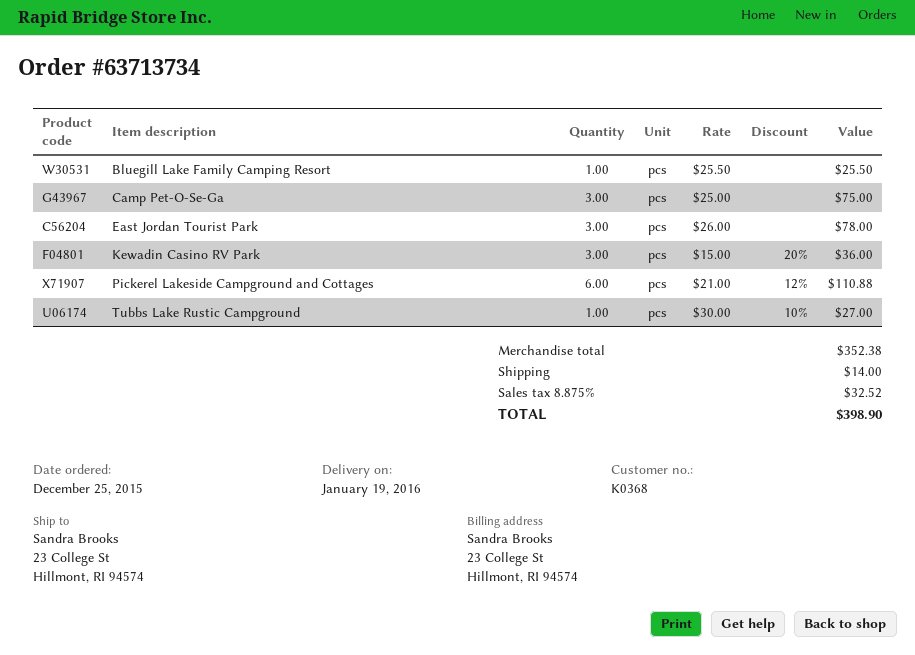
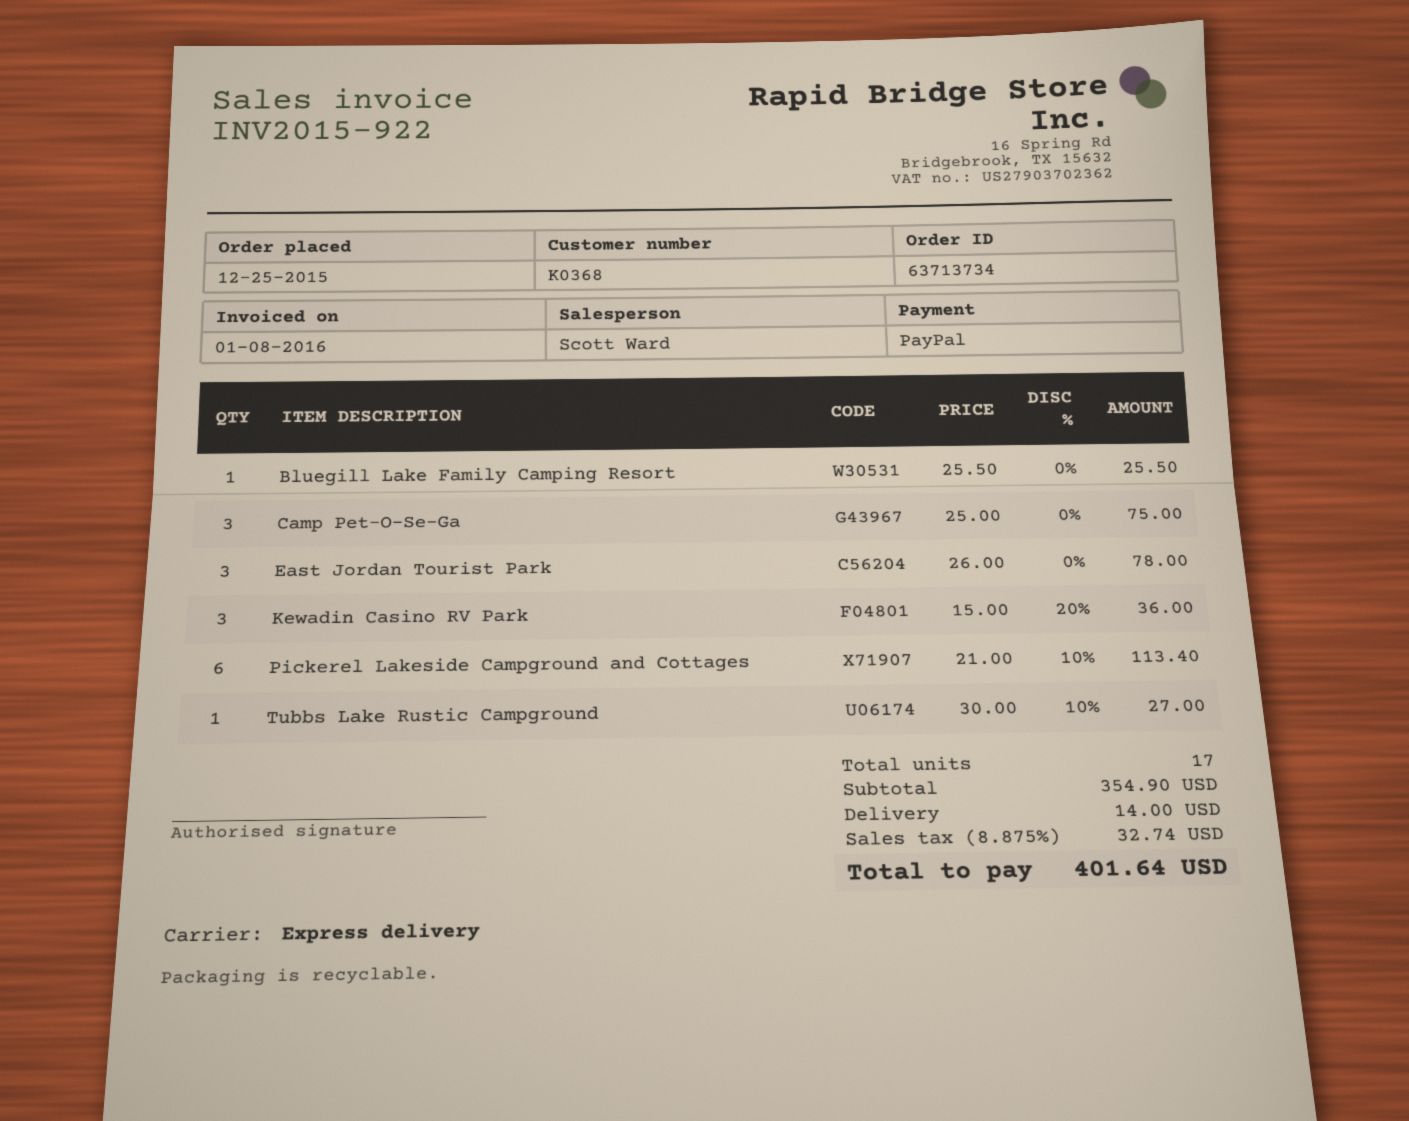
Pickerel Lakeside Campground and Cottages: 6 x 21.00 - 12% = 110.88 -> 6 x 21.00 - 10% = 113.40
subtotal: 352.38 -> 354.90
tax: 8.875% = 32.52 -> 8.875% = 32.74
total: 398.90 -> 401.64

